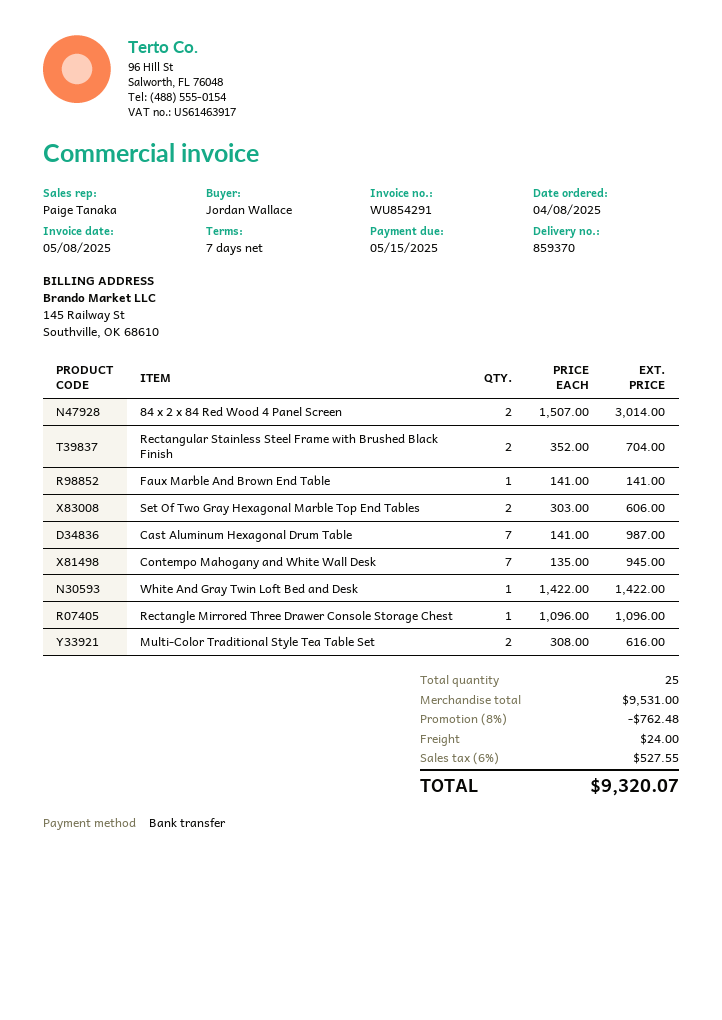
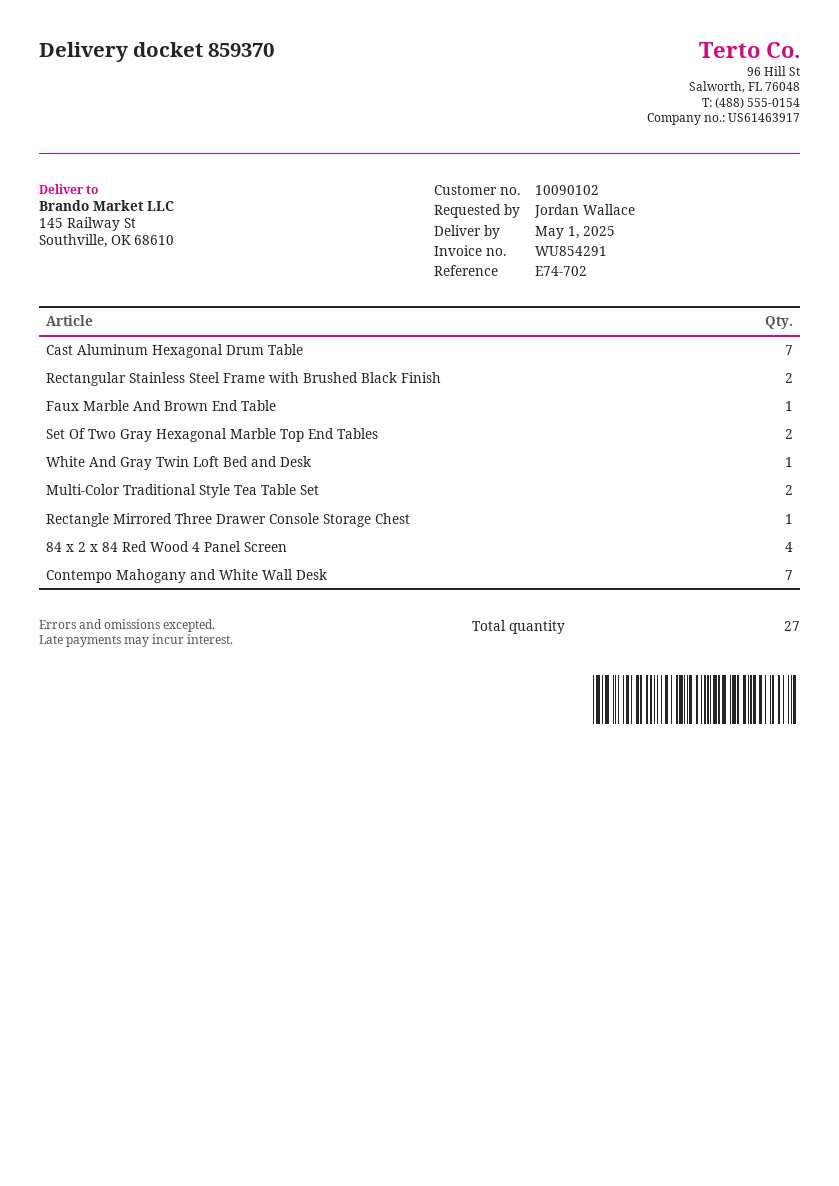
84 x 2 x 84 Red Wood 4 Panel Screen: 2 -> 4
total quantity: 25 -> 27

